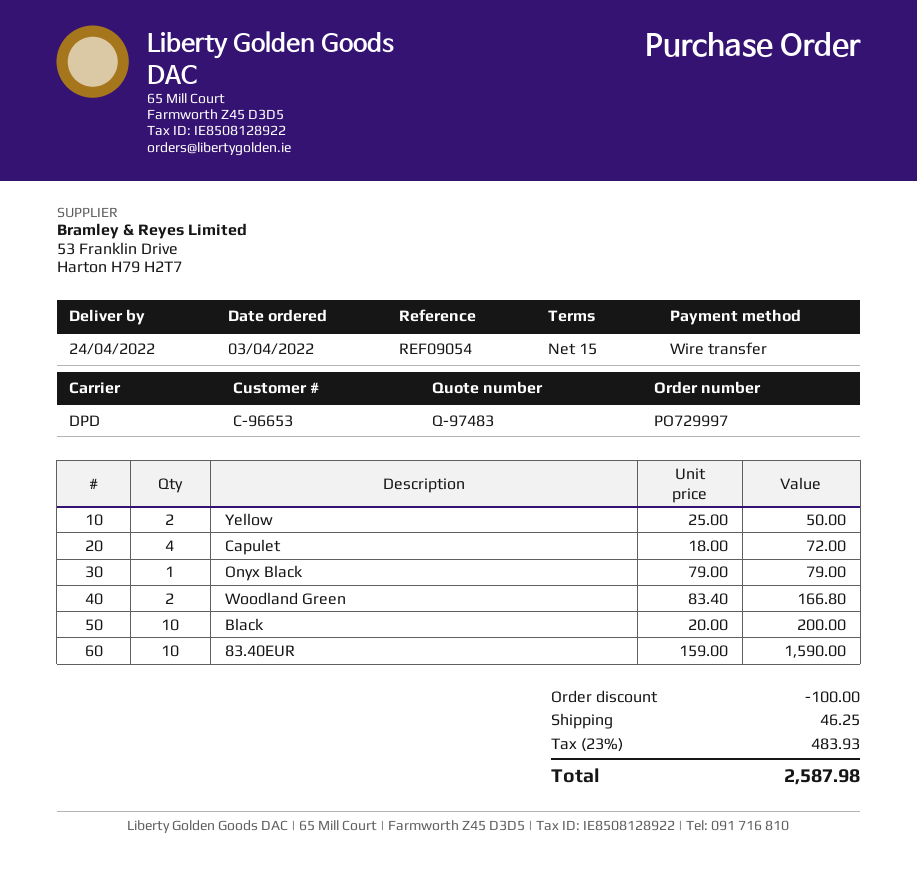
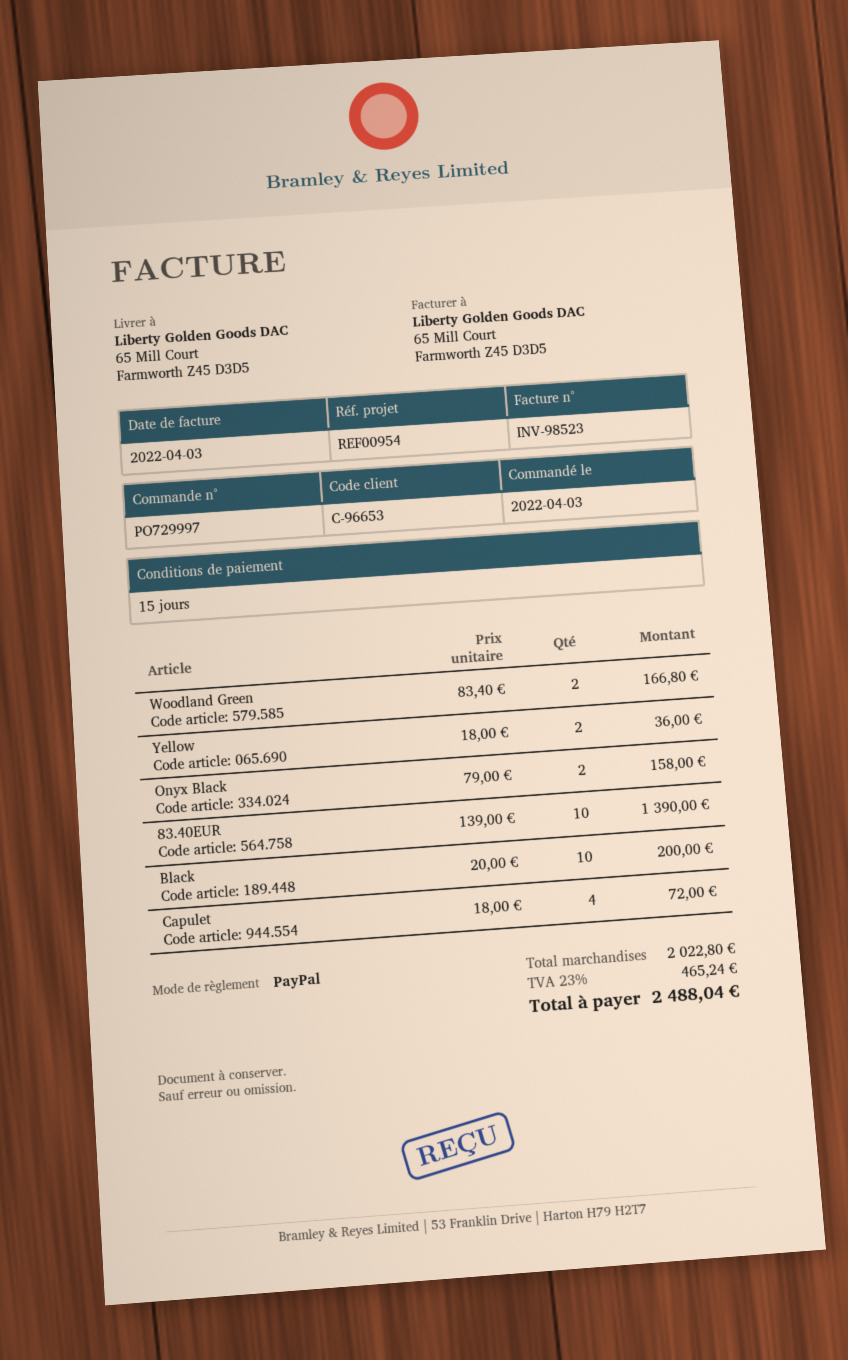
reference: REF09054 -> REF00954
payment method: bank transfer -> PayPal
Yellow: 2 x 25.00 = 50.00 -> 2 x 18.00 = 36.00
Onyx Black: 1 x 79.00 = 79.00 -> 2 x 79.00 = 158.00
83.40EUR: 10 x 159.00 = 1590.00 -> 10 x 139.00 = 1390.00
discount: 100.00 -> none
shipping: 46.25 -> none
tax: 23% = 483.93 -> 23% = 465.24
total: 2587.98 -> 2488.04

